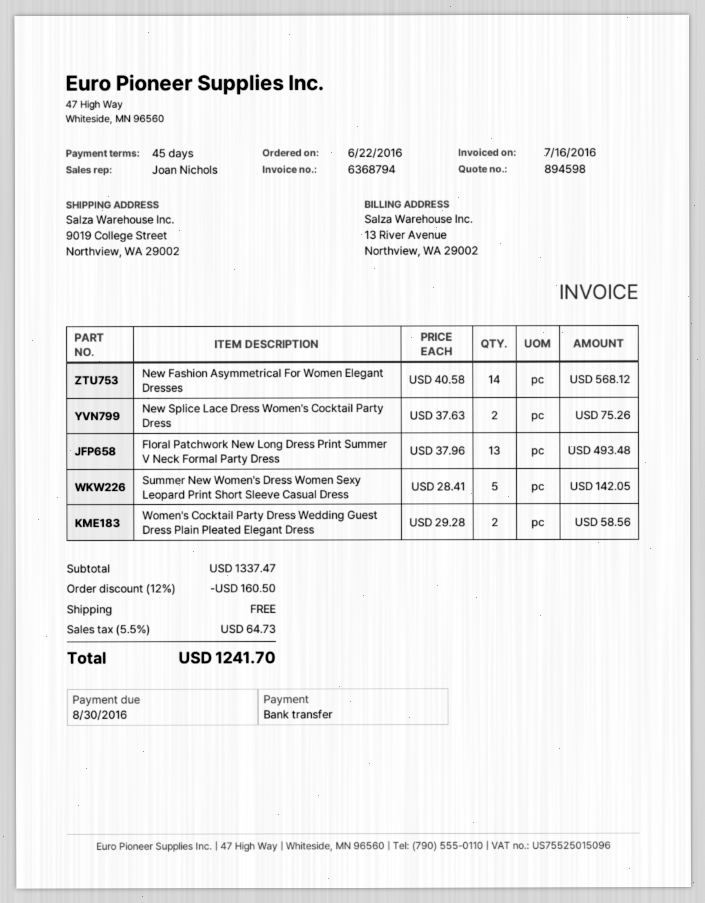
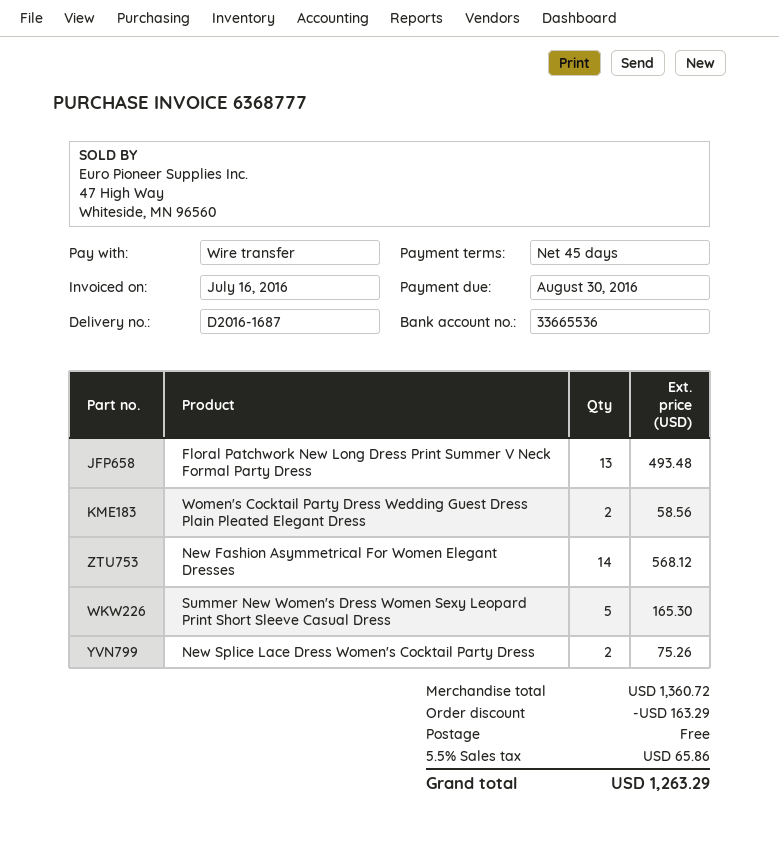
invoice number: 6368794 -> 6368777
Summer New Women's Dress Women Sexy Leopard Print Short Sleeve Casual Dress: 5 for 142.05 -> 5 for 165.30
subtotal: 1337.47 -> 1360.72
discount: 160.50 -> 163.29
tax: 5.5% = 64.73 -> 5.5% = 65.86
total: 1241.70 -> 1263.29

